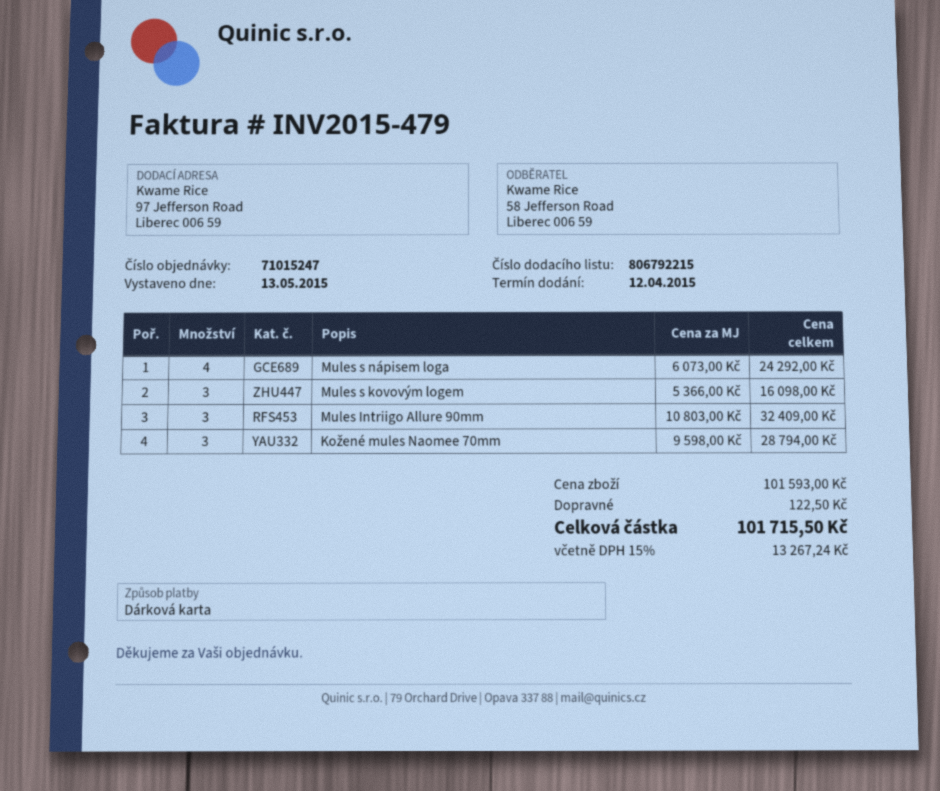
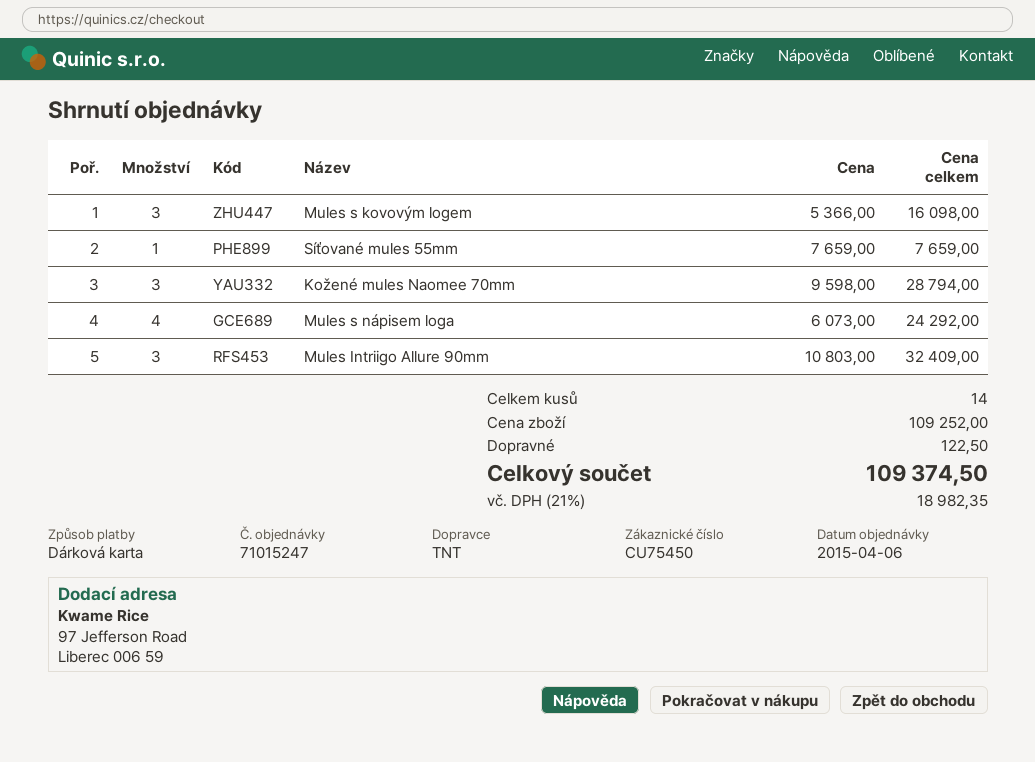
Síťované mules 55mm: none -> 1 x 7659.00 = 7659.00
subtotal: 101593.00 -> 109252.00
tax: 15% = 13267.24 -> 21% = 18982.35
total: 101715.50 -> 109374.50

